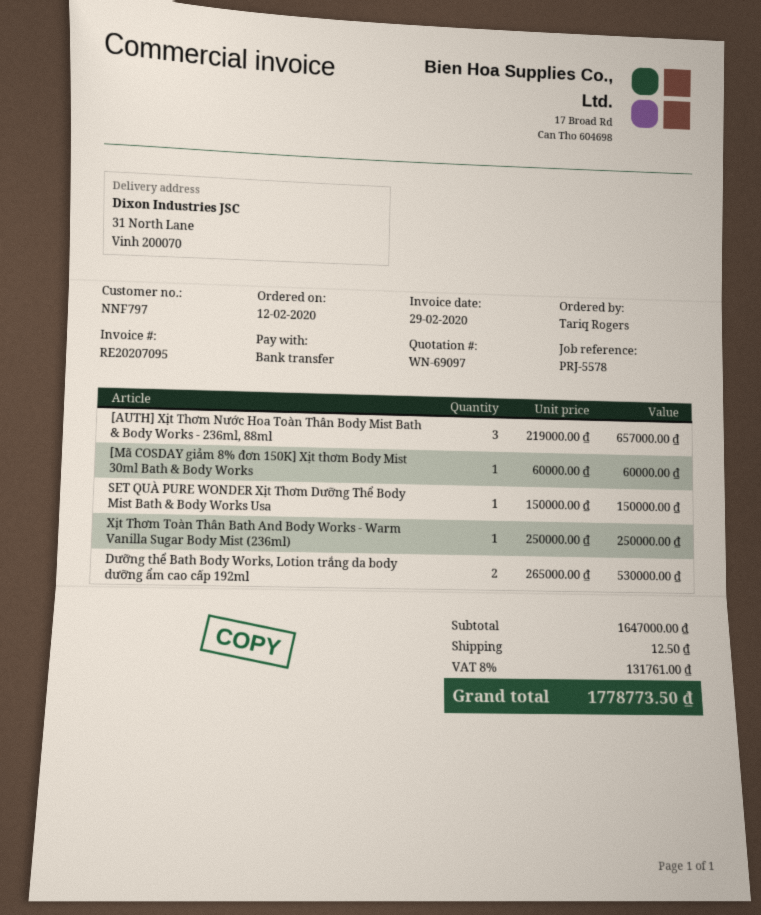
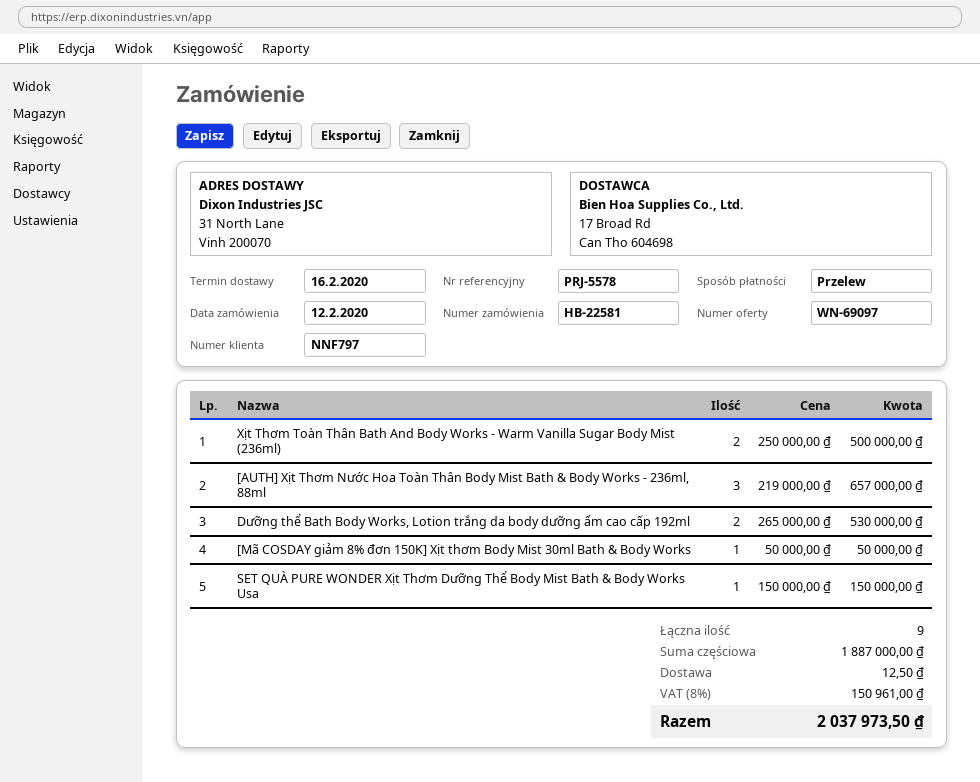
[Mã COSDAY giảm 8% đơn 150K] Xịt thơm Body Mist 30ml Bath & Body Works: 1 x 60000.00 = 60000.00 -> 1 x 50000.00 = 50000.00
Xịt Thơm Toàn Thân Bath And Body Works - Warm Vanilla Sugar Body Mist (236ml): 1 x 250000.00 = 250000.00 -> 2 x 250000.00 = 500000.00
subtotal: 1647000.00 -> 1887000.00
tax: 8% = 131761.00 -> 8% = 150961.00
total: 1778773.50 -> 2037973.50

